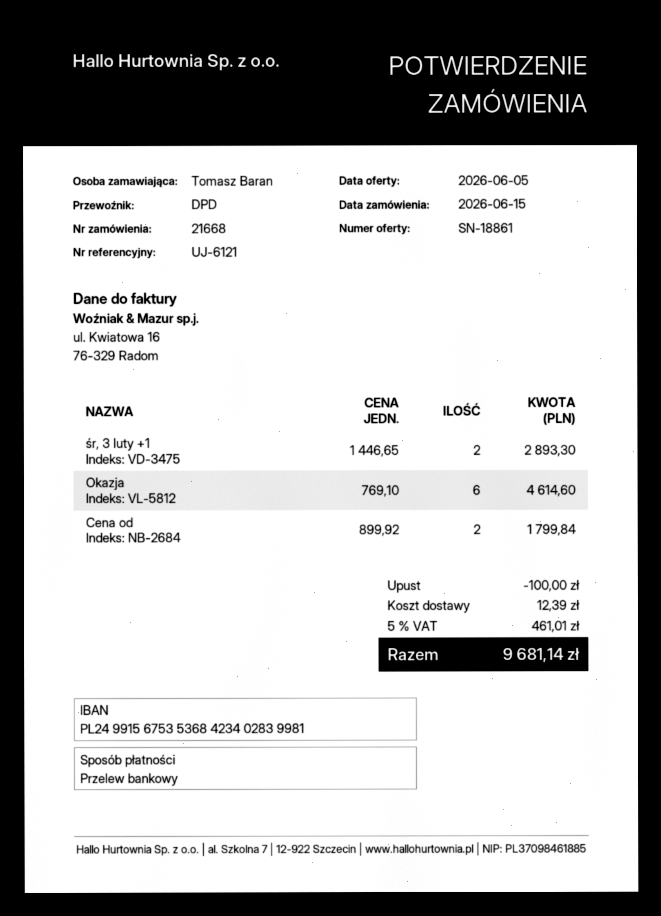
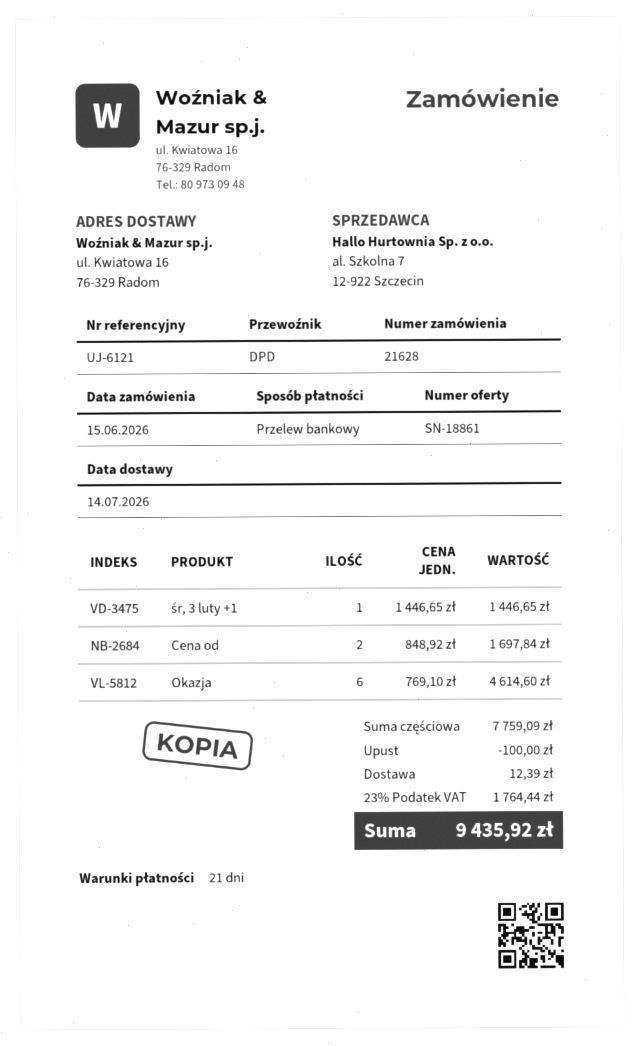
order number: 21668 -> 21628
śr, 3 luty +1: 2 x 1446.65 = 2893.30 -> 1 x 1446.65 = 1446.65
Cena od: 2 x 899.92 = 1799.84 -> 2 x 848.92 = 1697.84
tax: 5% = 461.01 -> 23% = 1764.44
total: 9681.14 -> 9435.92

